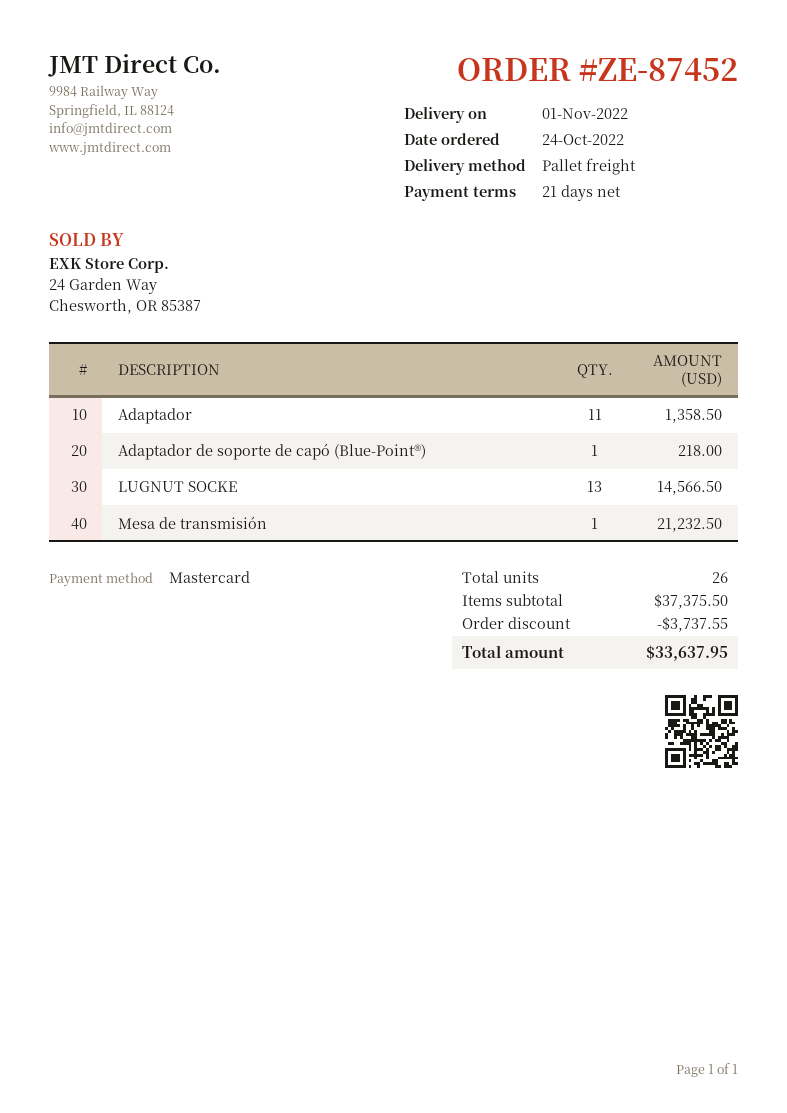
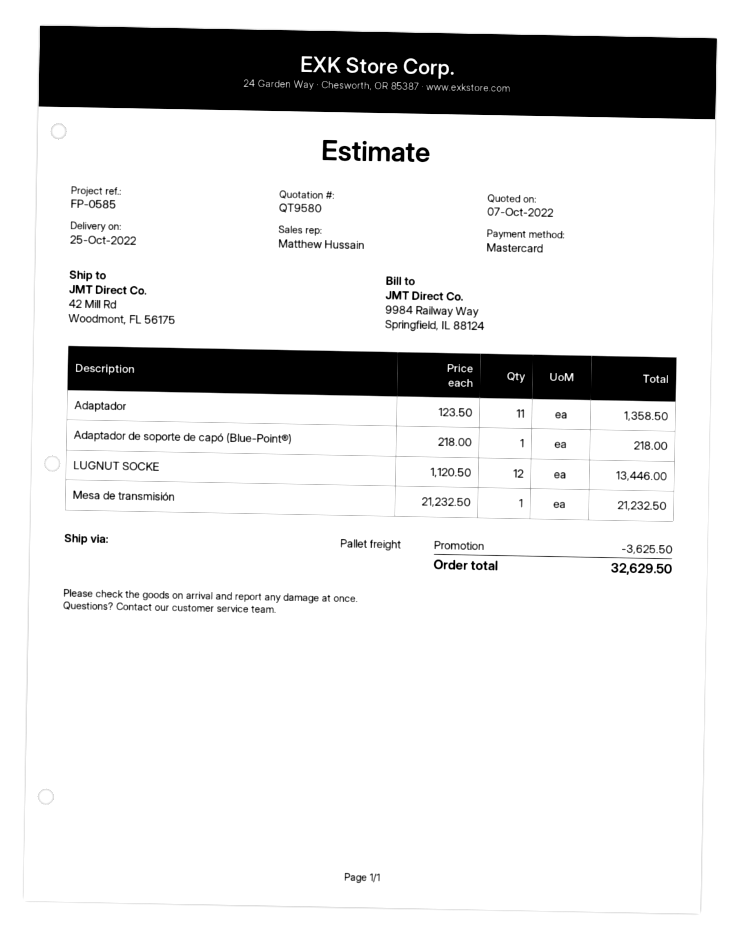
delivery date: 2022-11-01 -> 2022-10-25
LUGNUT SOCKE: 13 for 14566.50 -> 12 for 13446.00
discount: 3737.55 -> 3625.50
total: 33637.95 -> 32629.50

